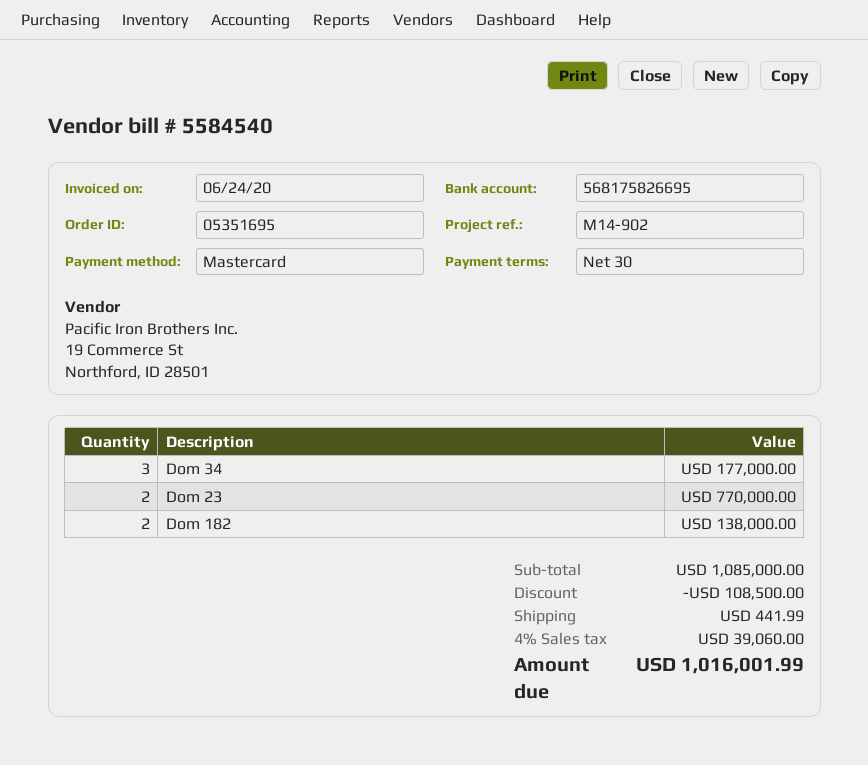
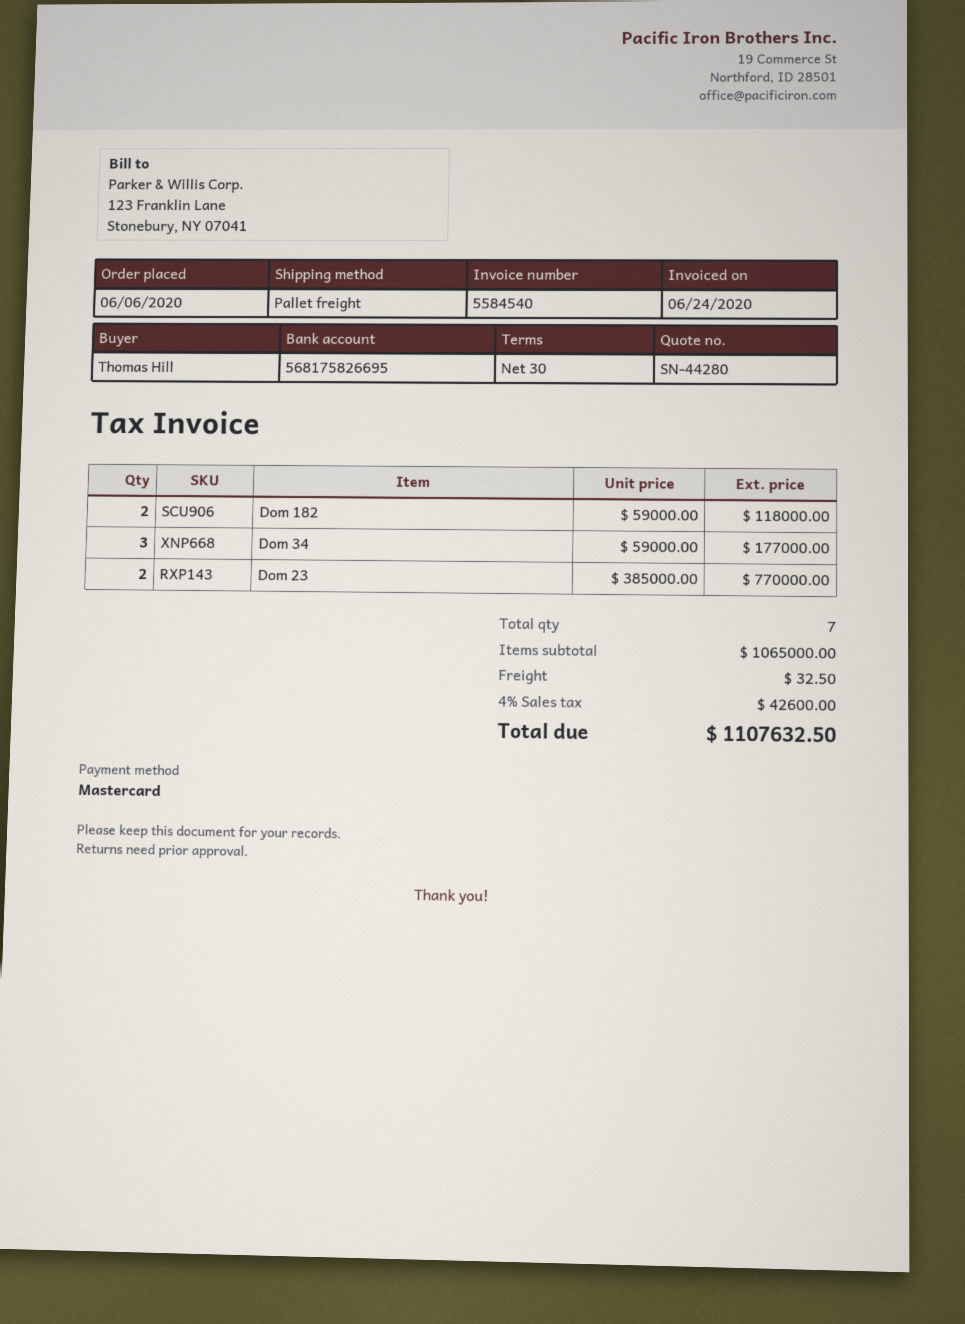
Dom 182: 2 for 138000.00 -> 2 for 118000.00
subtotal: 1085000.00 -> 1065000.00
discount: 108500.00 -> none
shipping: 441.99 -> 32.50
tax: 4% = 39060.00 -> 4% = 42600.00
total: 1016001.99 -> 1107632.50

